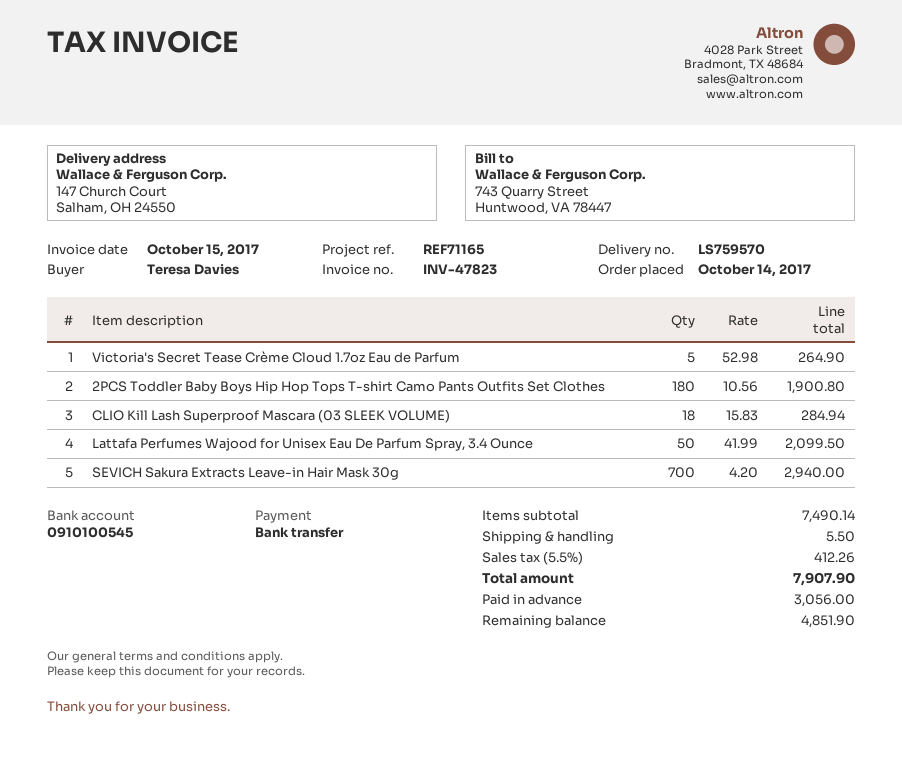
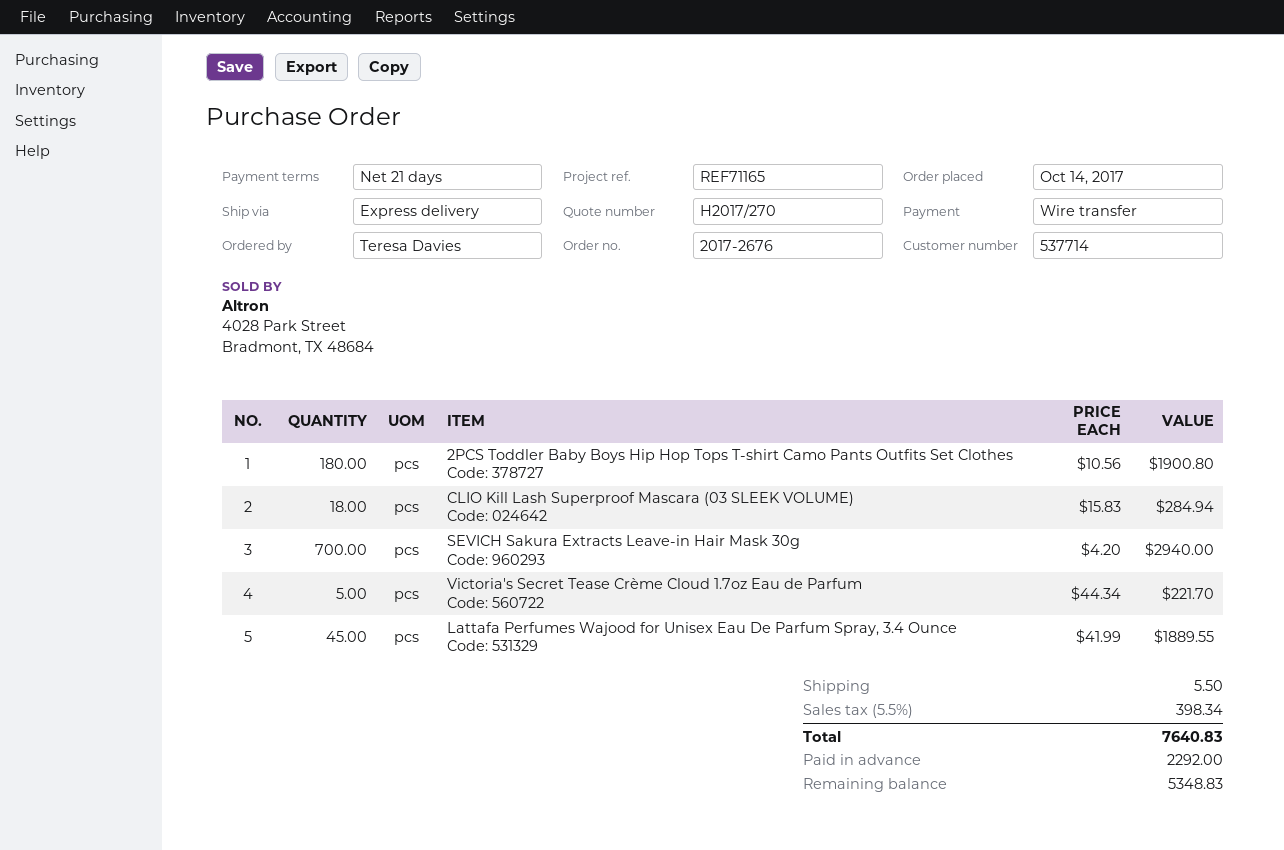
Victoria's Secret Tease Crème Cloud 1.7oz Eau de Parfum: 5 x 52.98 = 264.90 -> 5 x 44.34 = 221.70
Lattafa Perfumes Wajood for Unisex Eau De Parfum Spray, 3.4 Ounce: 50 x 41.99 = 2099.50 -> 45 x 41.99 = 1889.55
tax: 5.5% = 412.26 -> 5.5% = 398.34
total: 7907.90 -> 7640.83
deposit: 3056.00 -> 2292.00
balance: 4851.90 -> 5348.83

